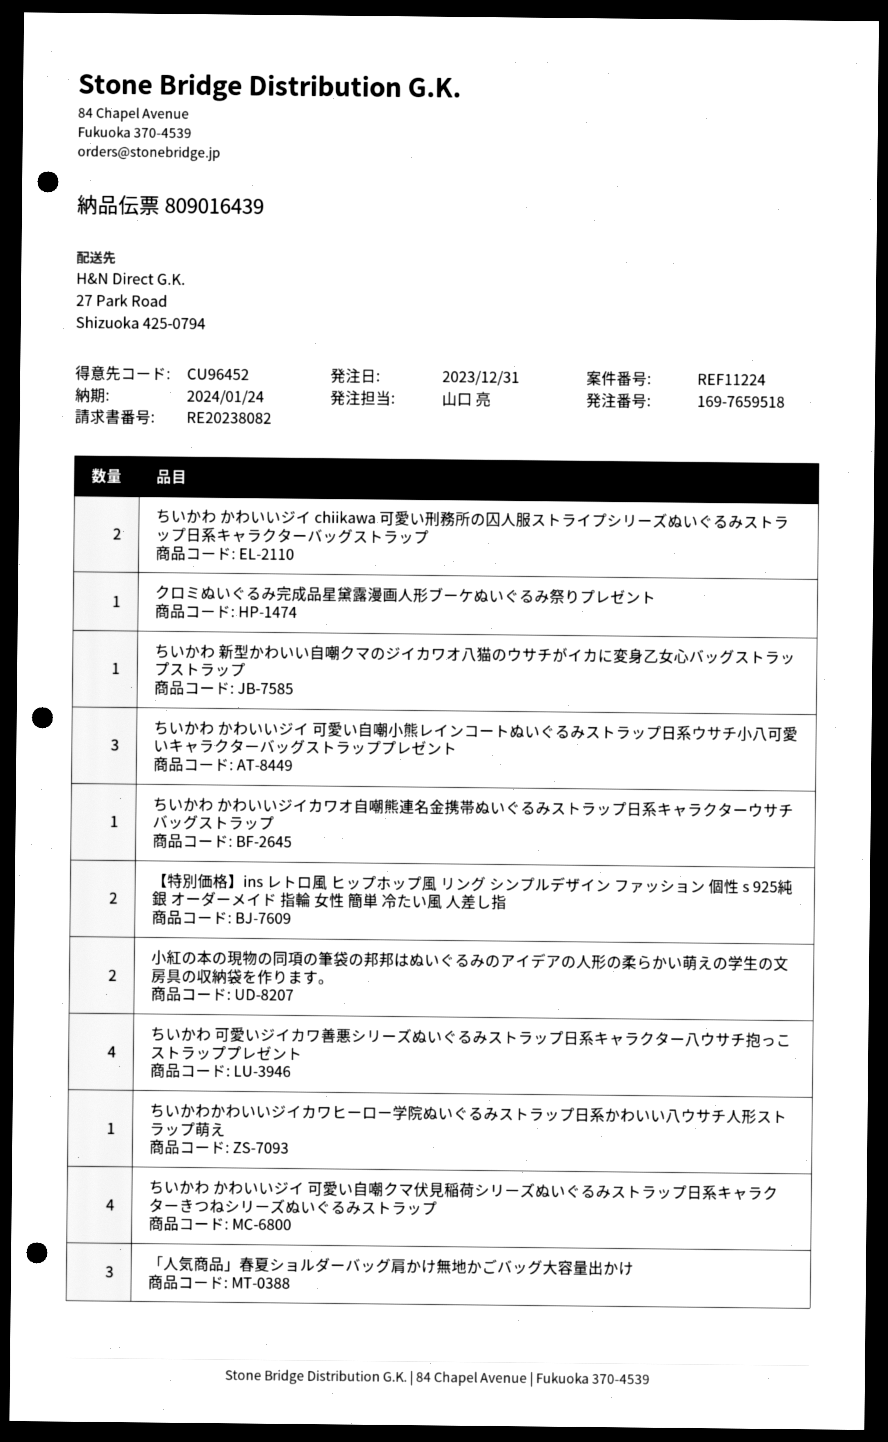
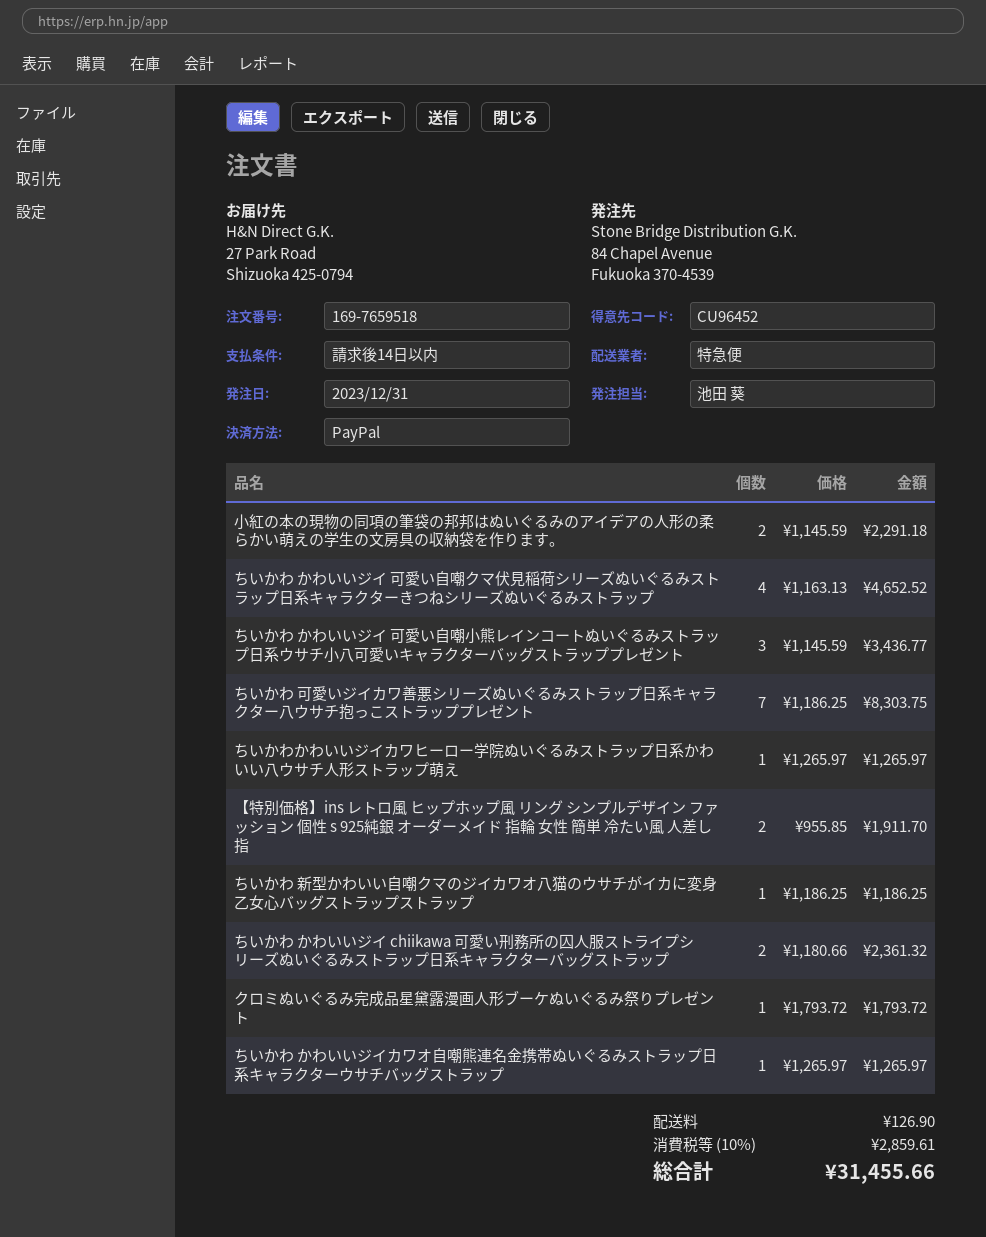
ordered by: 山口 亮 -> 池田 葵
ちいかわ 可愛いジイカワ善悪シリーズぬいぐるみストラップ日系キャラクター八ウサチ抱っこストラッププレゼント: 4 -> 7
「人気商品」春夏ショルダーバッグ肩かけ無地かごバッグ大容量出かけ: 3 -> none

